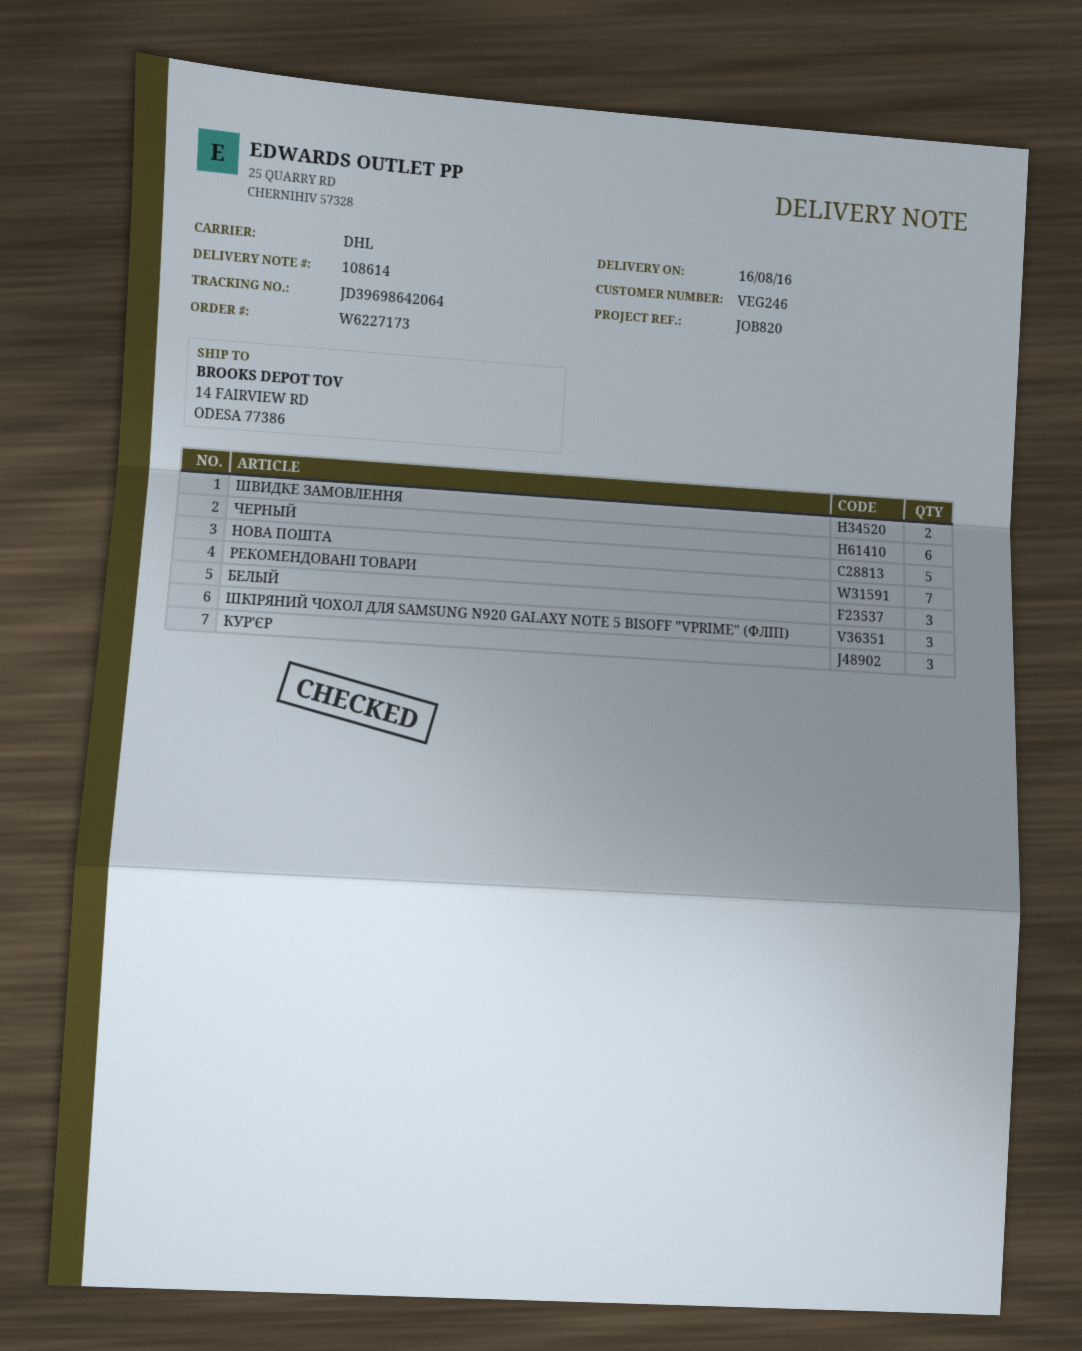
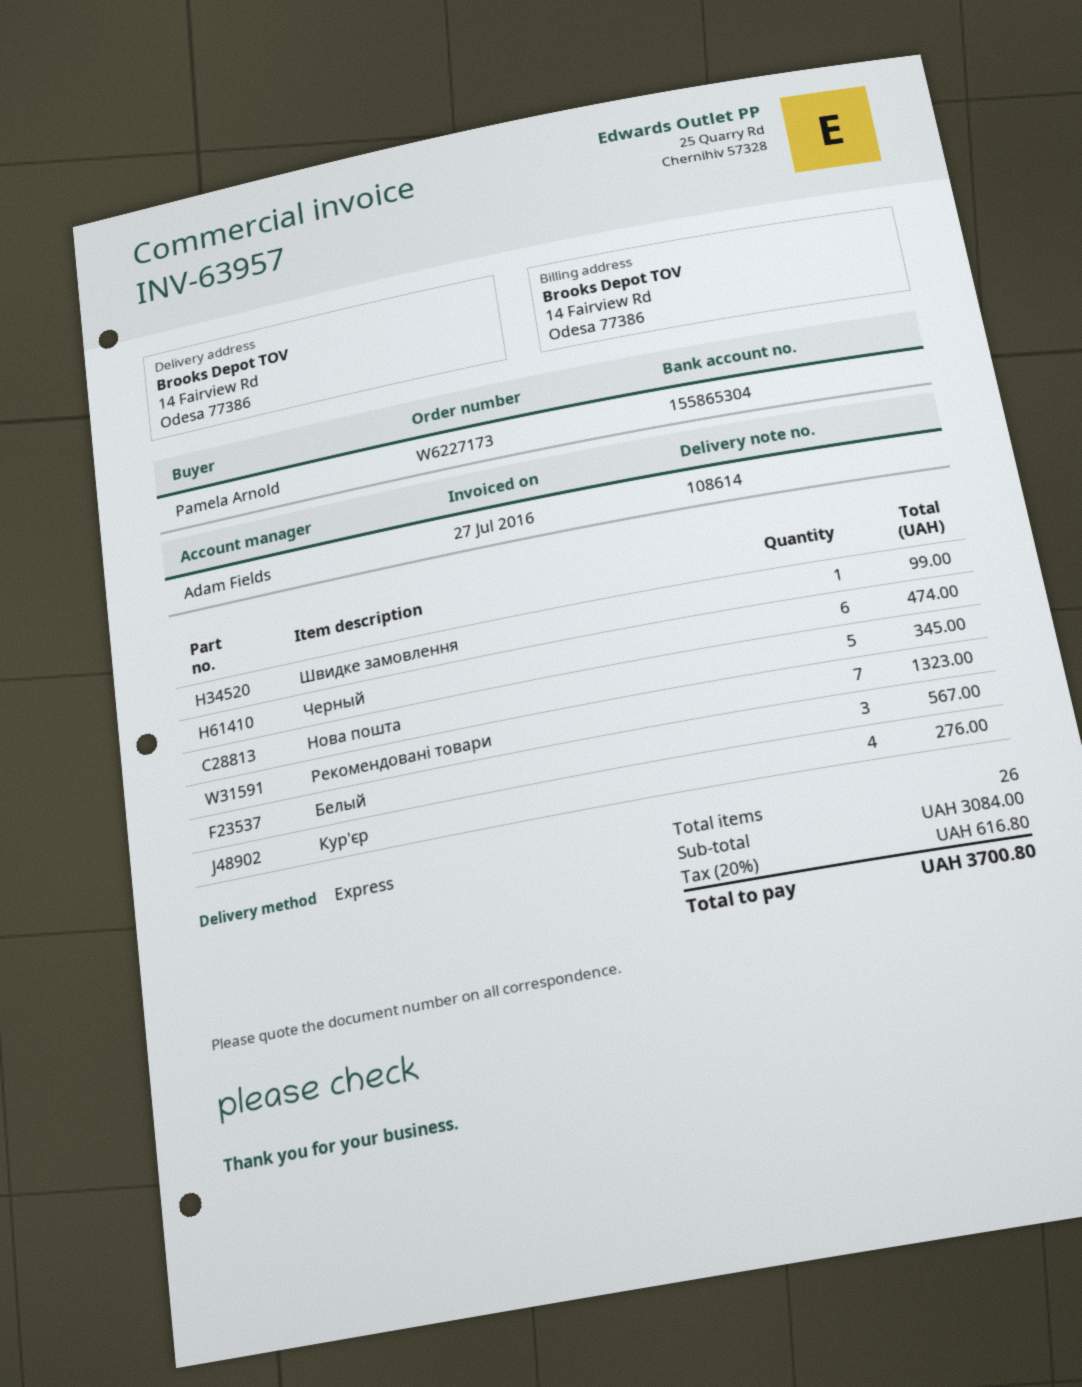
shipping method: DHL -> express
ШВИДКЕ ЗАМОВЛЕННЯ: 2 -> 1
ШКІРЯНИЙ ЧОХОЛ ДЛЯ SAMSUNG N920 GALAXY NOTE 5 BISOFF "VPRIME" (ФЛІП): 3 -> none
КУР'ЄР: 3 -> 4

